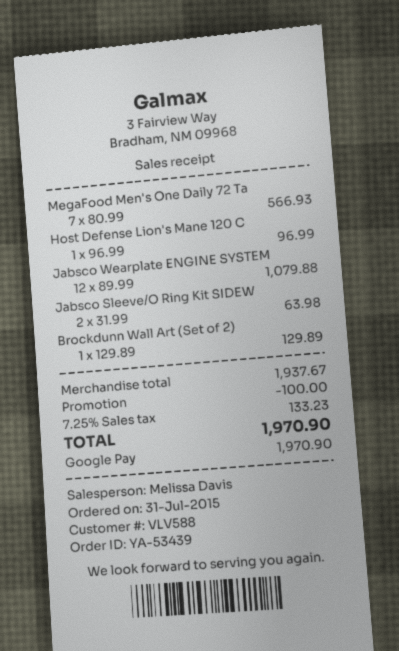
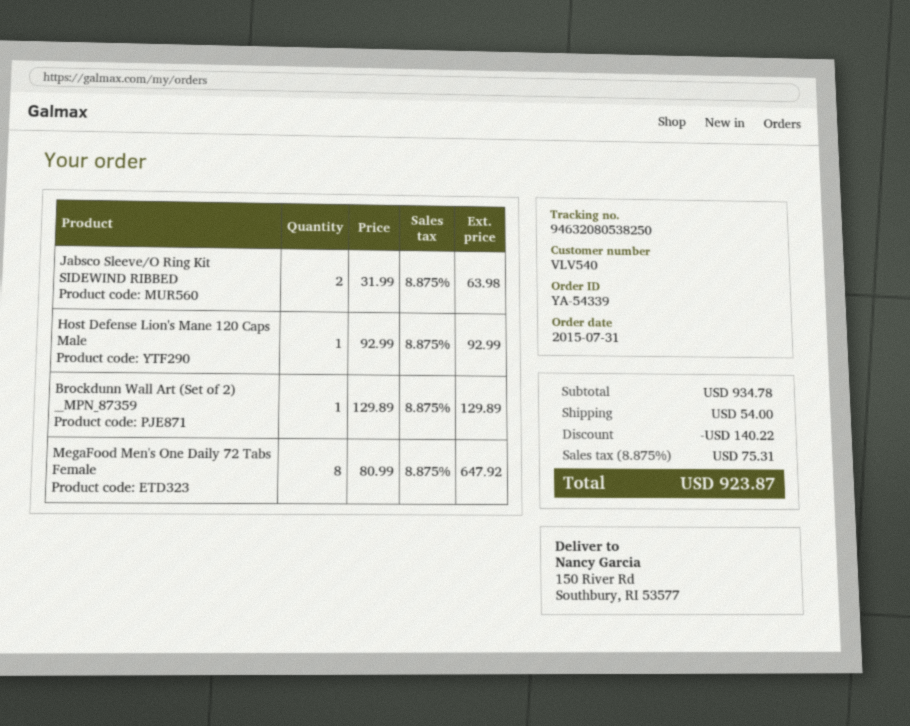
order number: YA-53439 -> YA-54339
customer number: VLV588 -> VLV540
MegaFood Men's One Daily 72 Ta: 7 x 80.99 = 566.93 -> 8 x 80.99 = 647.92
Host Defense Lion's Mane 120 C: 1 x 96.99 = 96.99 -> 1 x 92.99 = 92.99
Jabsco Wearplate ENGINE SYSTEM: 12 x 89.99 = 1079.88 -> none
subtotal: 1937.67 -> 934.78
discount: 100.00 -> 140.22
shipping: none -> 54.00
tax: 7.25% = 133.23 -> 8.875% = 75.31
total: 1970.90 -> 923.87

